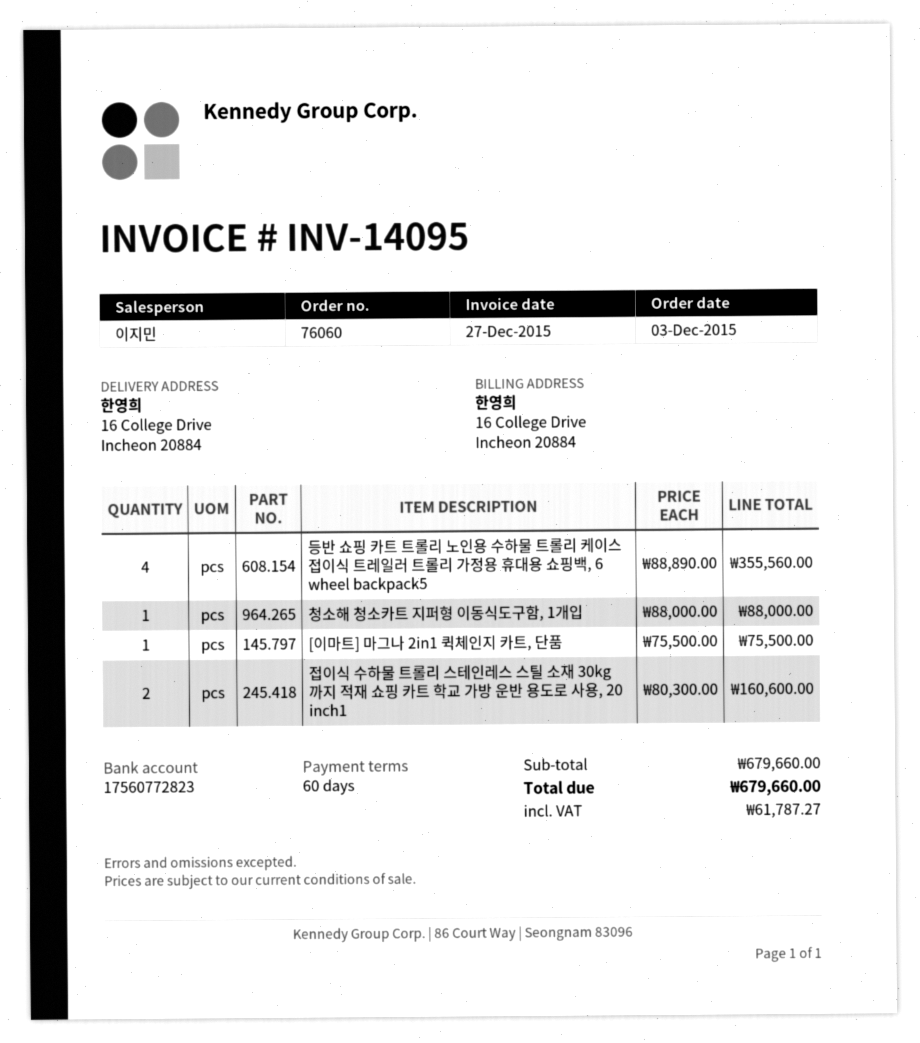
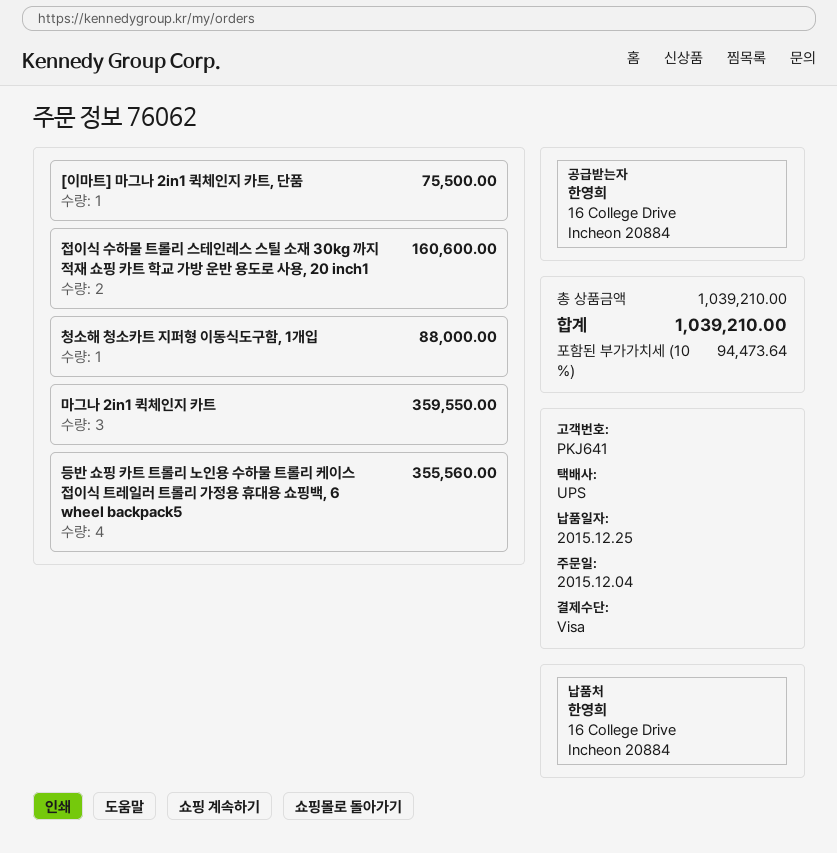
order number: 76060 -> 76062
order date: 2015-12-03 -> 2015-12-04
마그나 2in1 퀵체인지 카트: none -> 3 for 359550.00
subtotal: 679660.00 -> 1039210.00
tax: 61787.27 -> 94473.64
total: 679660.00 -> 1039210.00

